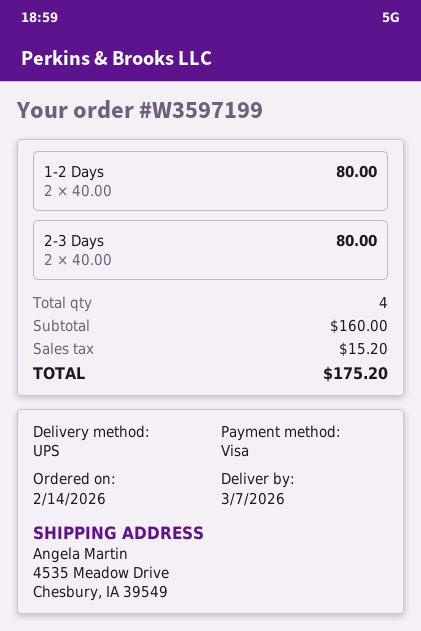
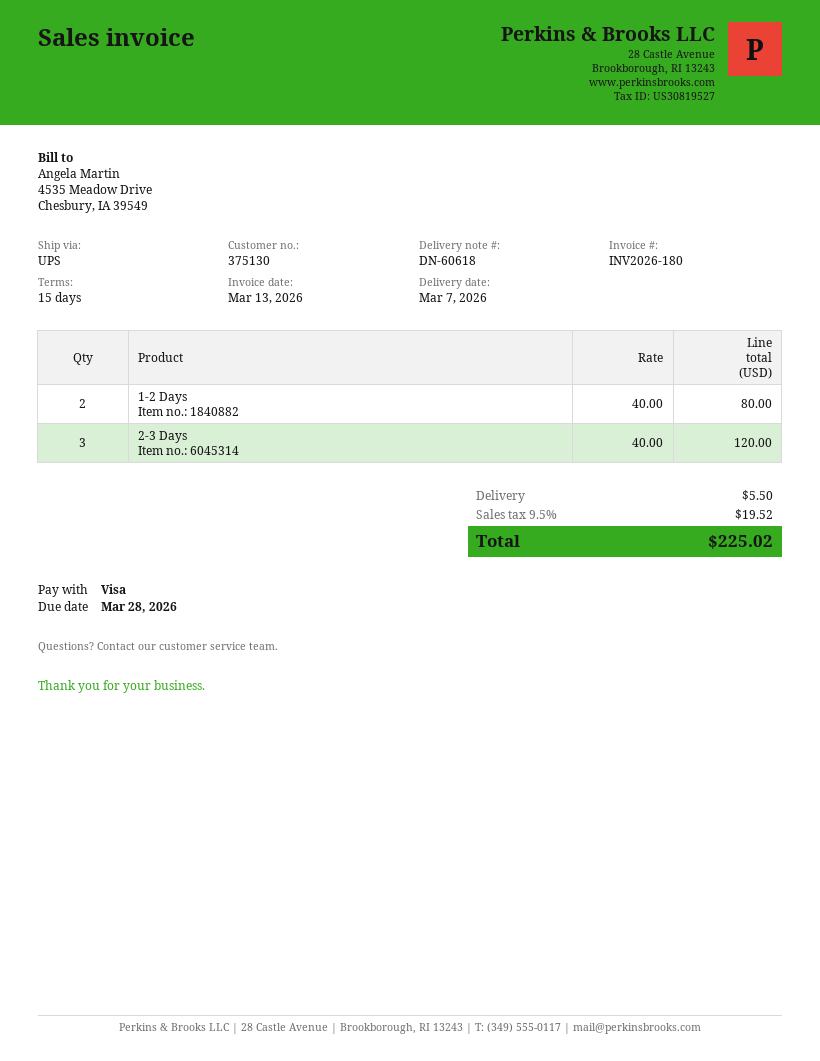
2-3 Days: 2 x 40.00 = 80.00 -> 3 x 40.00 = 120.00
shipping: none -> 5.50
tax: 15.20 -> 19.52
total: 175.20 -> 225.02

